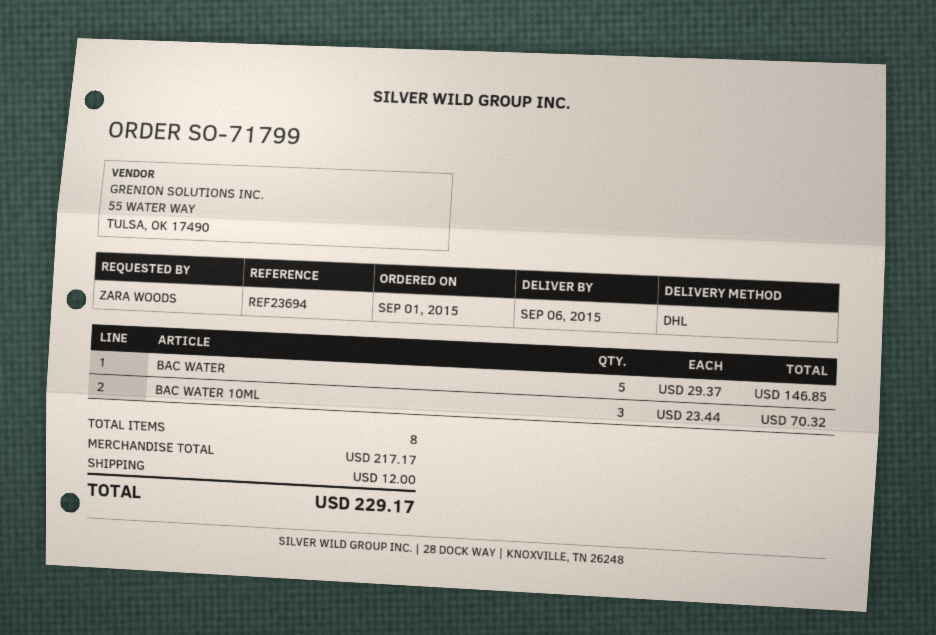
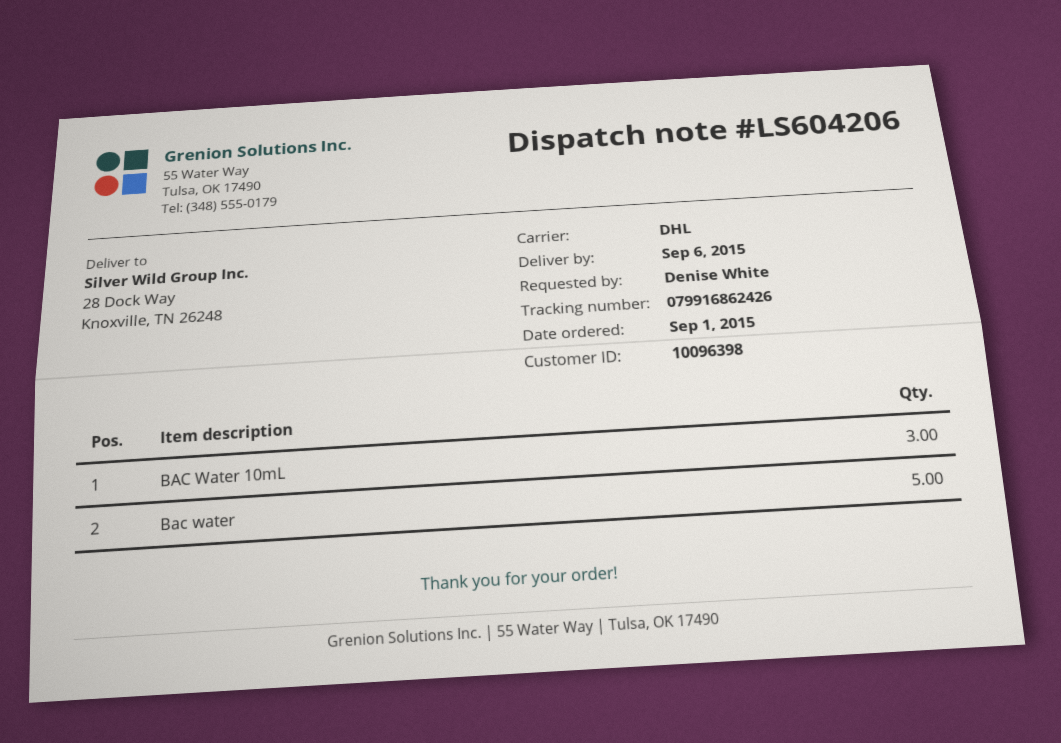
ordered by: ZARA WOODS -> Denise White

